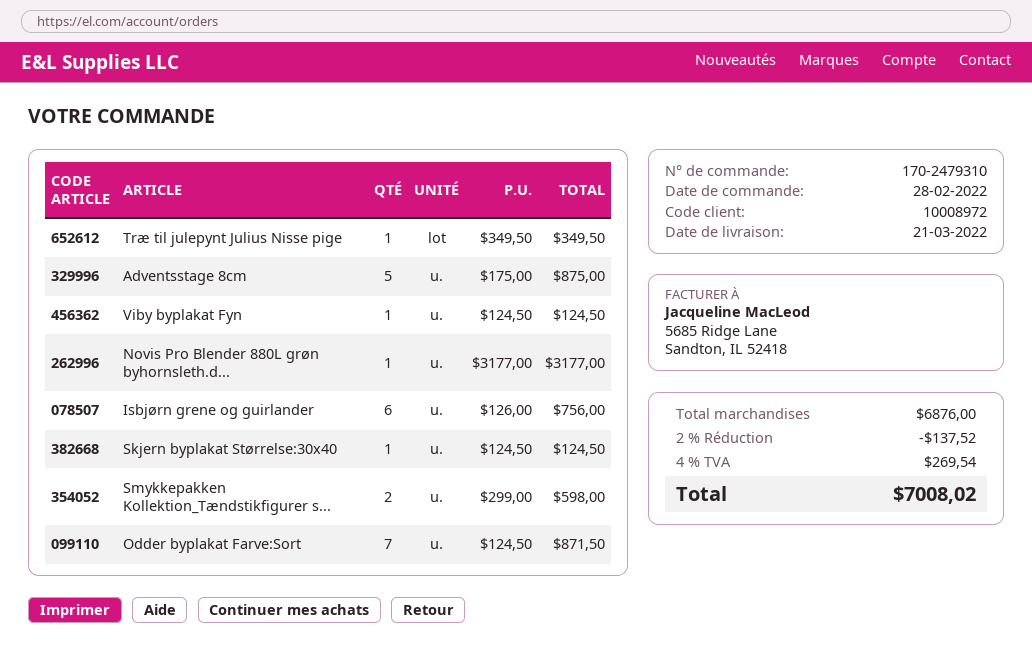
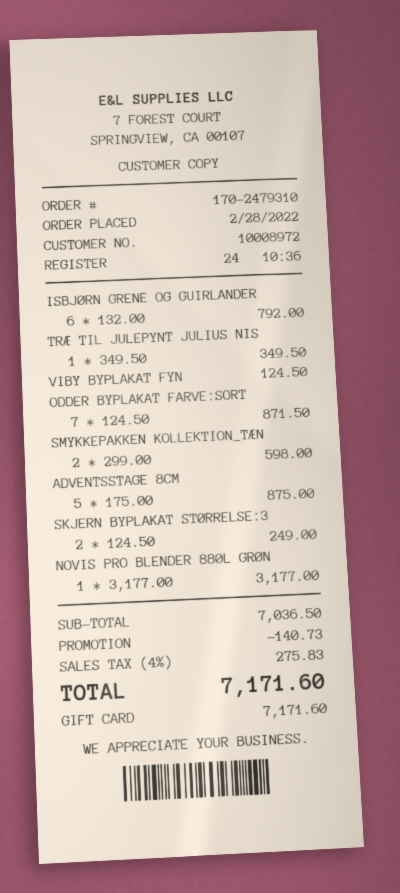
Isbjørn grene og guirlander: 6 x 126.00 = 756.00 -> 6 x 132.00 = 792.00
Skjern byplakat Størrelse:30x40: 1 x 124.50 = 124.50 -> 2 x 124.50 = 249.00
subtotal: 6876.00 -> 7036.50
discount: 137.52 -> 140.73
tax: 4% = 269.54 -> 4% = 275.83
total: 7008.02 -> 7171.60

